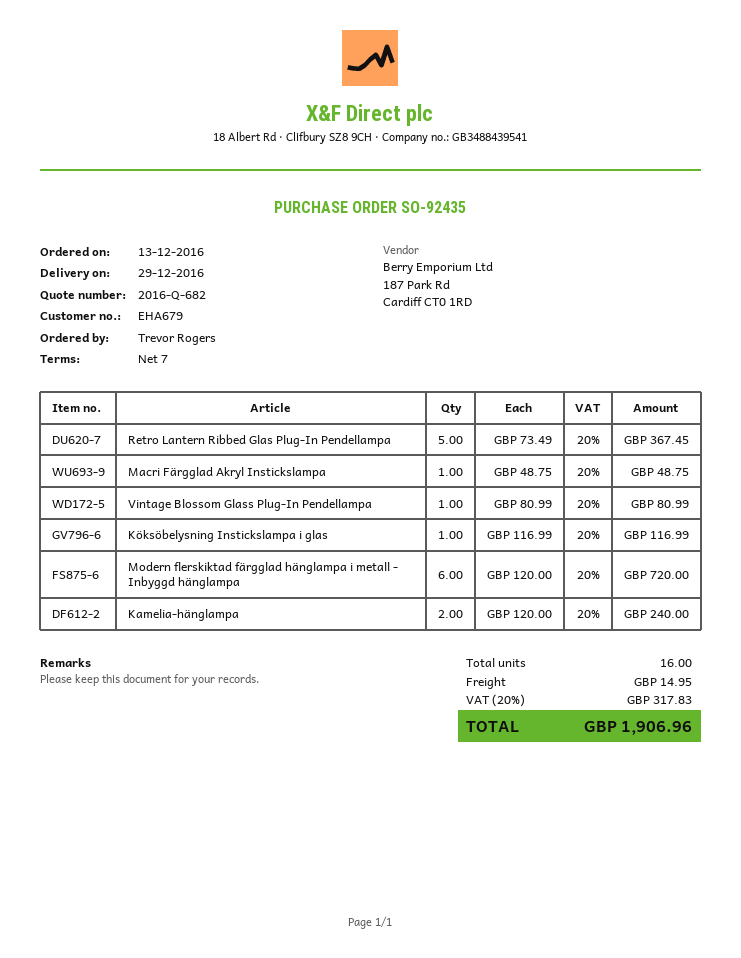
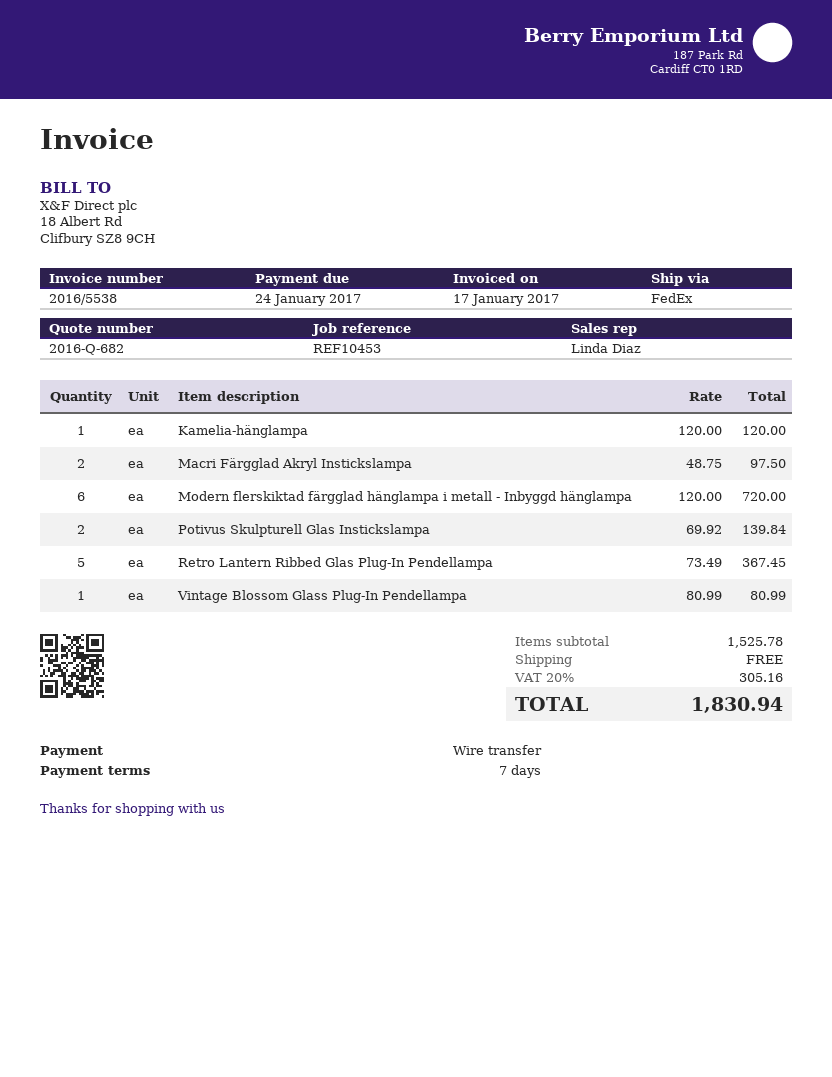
Macri Färgglad Akryl Instickslampa: 1 x 48.75 = 48.75 -> 2 x 48.75 = 97.50
Köksöbelysning Instickslampa i glas: 1 x 116.99 = 116.99 -> none
Kamelia-hänglampa: 2 x 120.00 = 240.00 -> 1 x 120.00 = 120.00
Potivus Skulpturell Glas Instickslampa: none -> 2 x 69.92 = 139.84
shipping: 14.95 -> 0.00
tax: 20% = 317.83 -> 20% = 305.16
total: 1906.96 -> 1830.94

